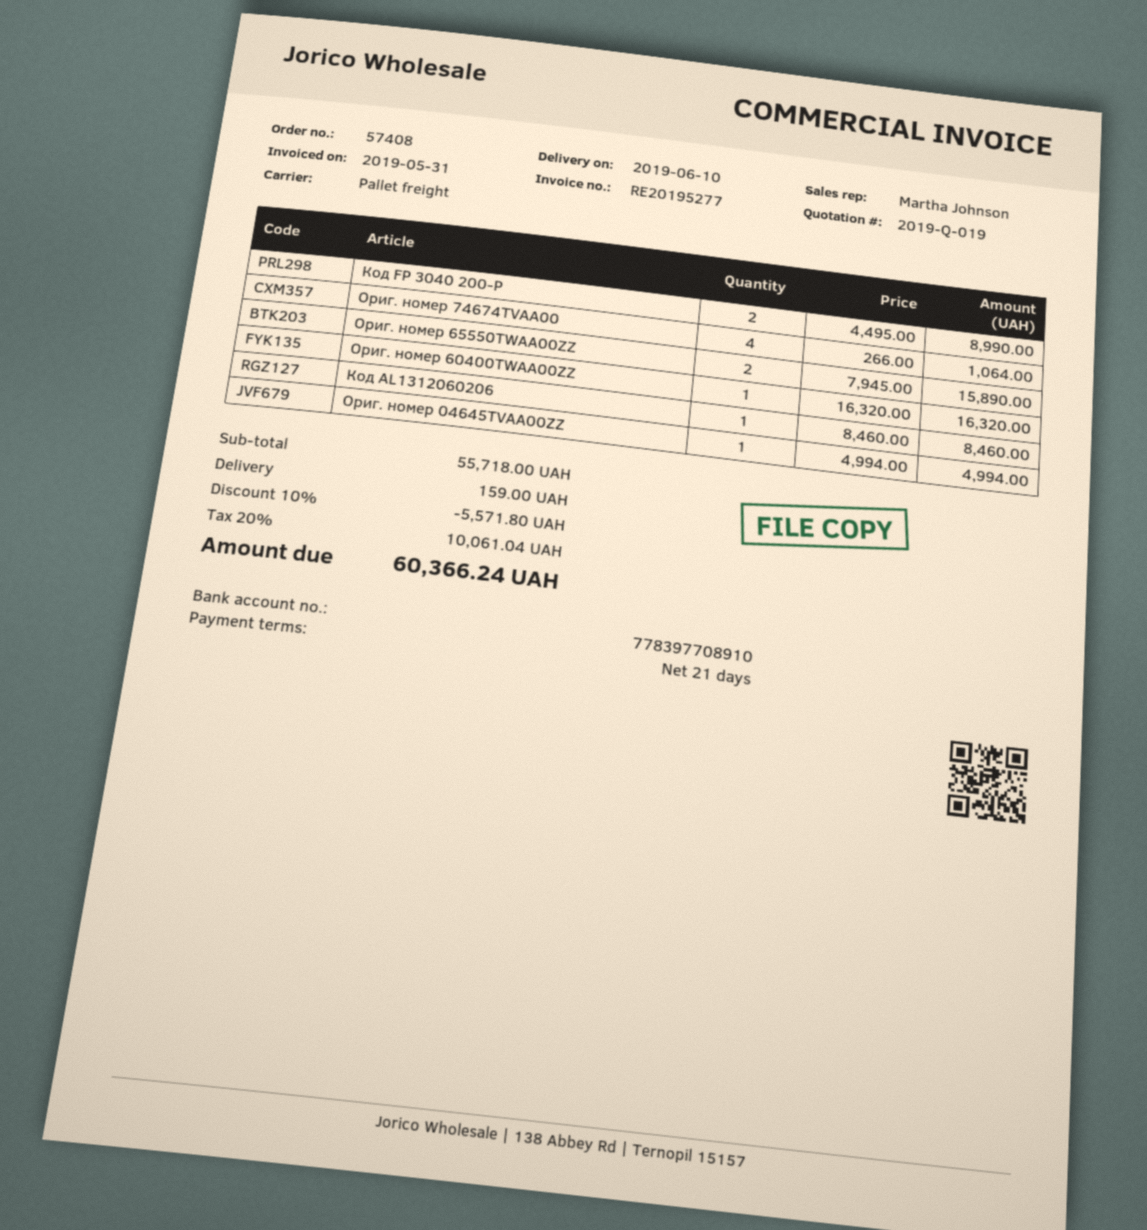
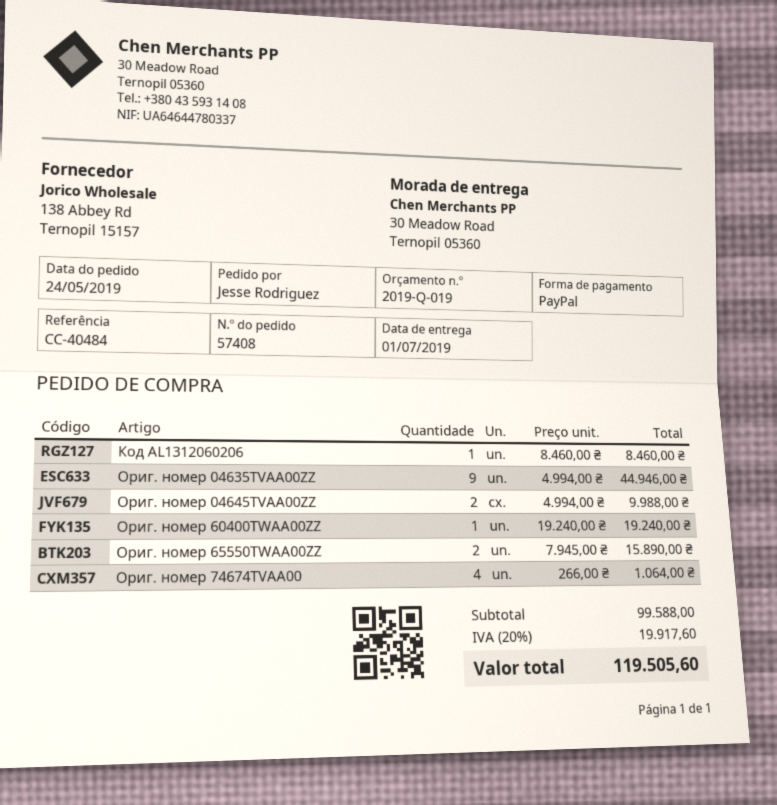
delivery date: 2019-06-10 -> 2019-07-01
Код FP 3040 200-P: 2 x 4495.00 = 8990.00 -> none
Ориг. номер 60400TWAA00ZZ: 1 x 16320.00 = 16320.00 -> 1 x 19240.00 = 19240.00
Ориг. номер 04645TVAA00ZZ: 1 x 4994.00 = 4994.00 -> 2 x 4994.00 = 9988.00
Ориг. номер 04635TVAA00ZZ: none -> 9 x 4994.00 = 44946.00
subtotal: 55718.00 -> 99588.00
discount: 10% = 5571.80 -> none
shipping: 159.00 -> none
tax: 20% = 10061.04 -> 20% = 19917.60
total: 60366.24 -> 119505.60

